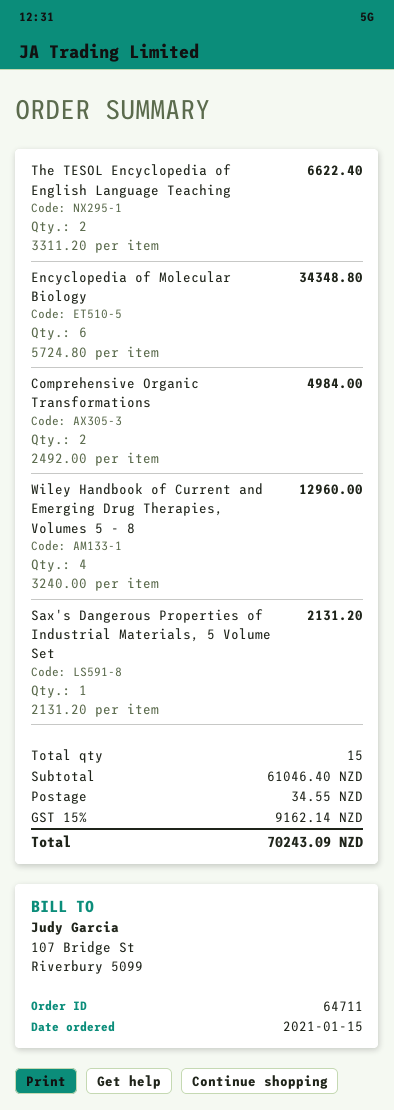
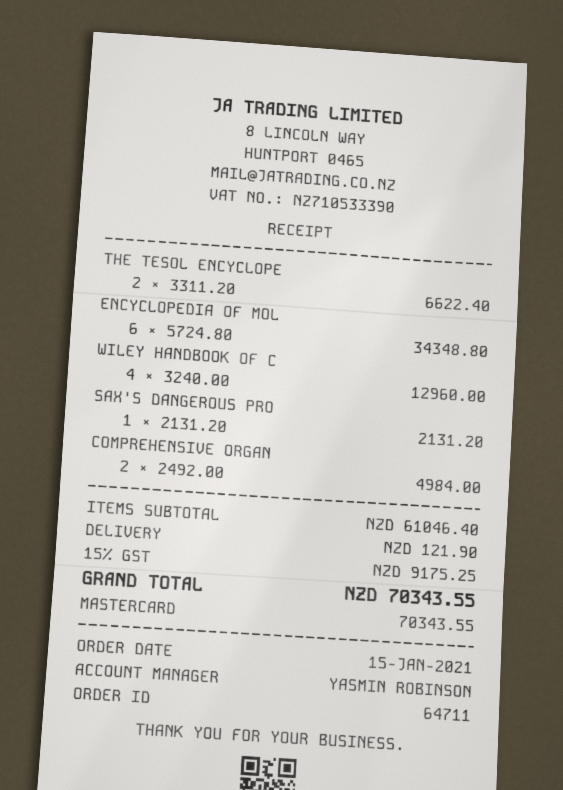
shipping: 34.55 -> 121.90
tax: 15% = 9162.14 -> 15% = 9175.25
total: 70243.09 -> 70343.55

